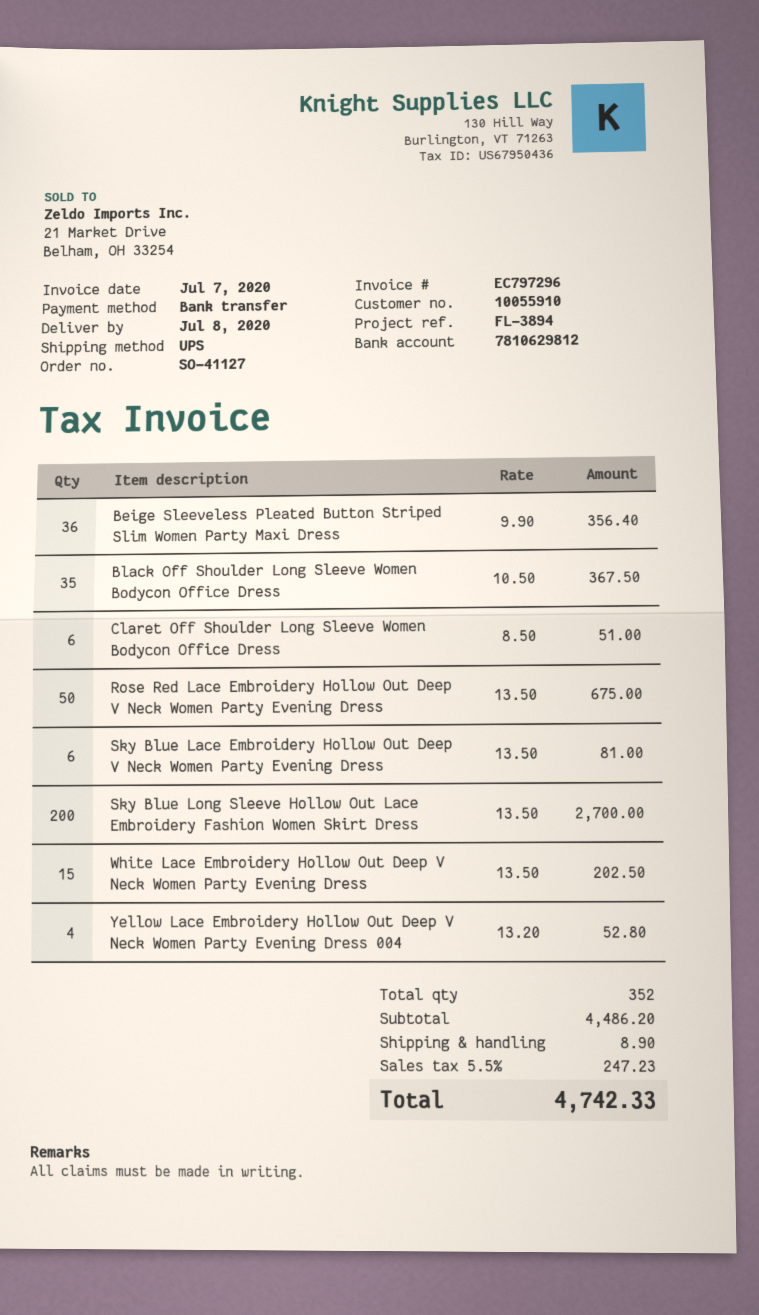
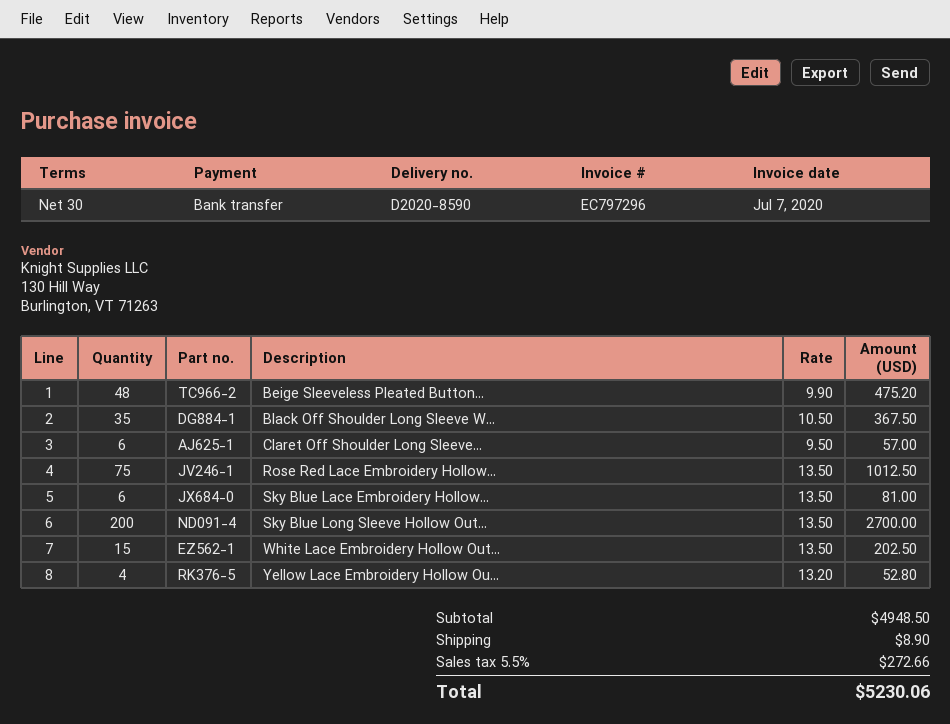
Beige Sleeveless Pleated Button Striped Slim Women Party Maxi Dress: 36 x 9.90 = 356.40 -> 48 x 9.90 = 475.20
Claret Off Shoulder Long Sleeve Women Bodycon Office Dress: 6 x 8.50 = 51.00 -> 6 x 9.50 = 57.00
Rose Red Lace Embroidery Hollow Out Deep V Neck Women Party Evening Dress: 50 x 13.50 = 675.00 -> 75 x 13.50 = 1012.50
subtotal: 4486.20 -> 4948.50
tax: 5.5% = 247.23 -> 5.5% = 272.66
total: 4742.33 -> 5230.06

